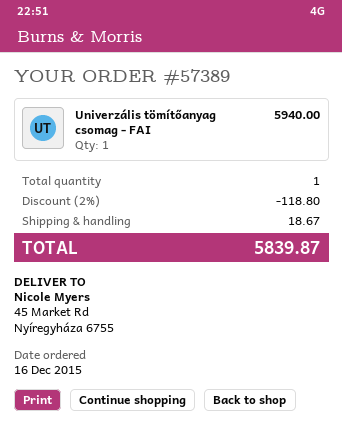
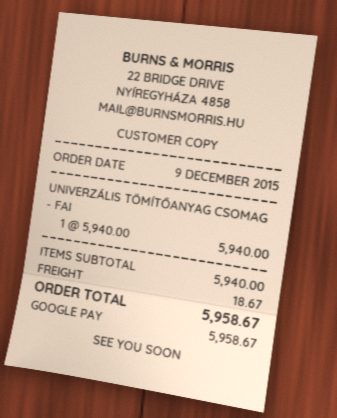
order date: 2015-12-16 -> 2015-12-09
discount: 2% = 118.80 -> none
total: 5839.87 -> 5958.67

